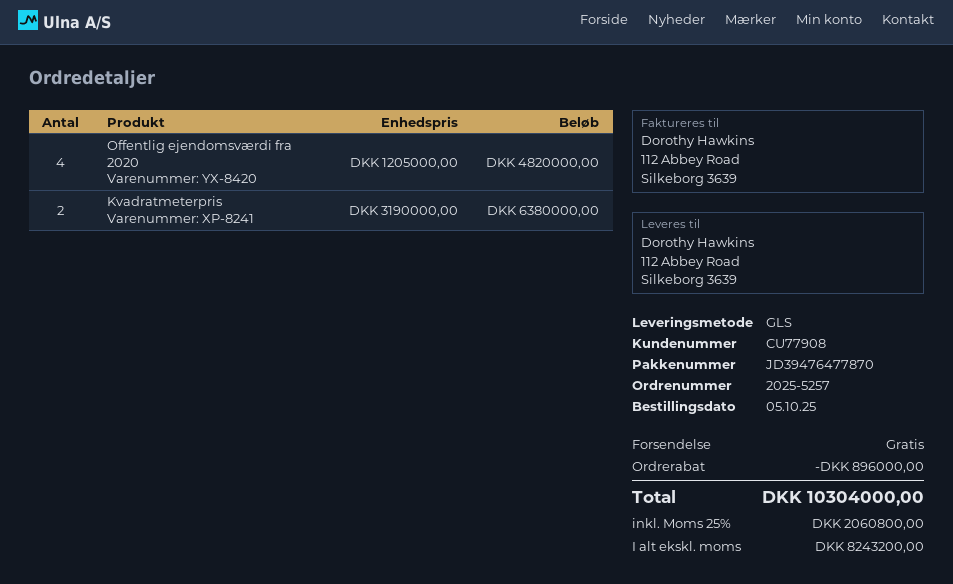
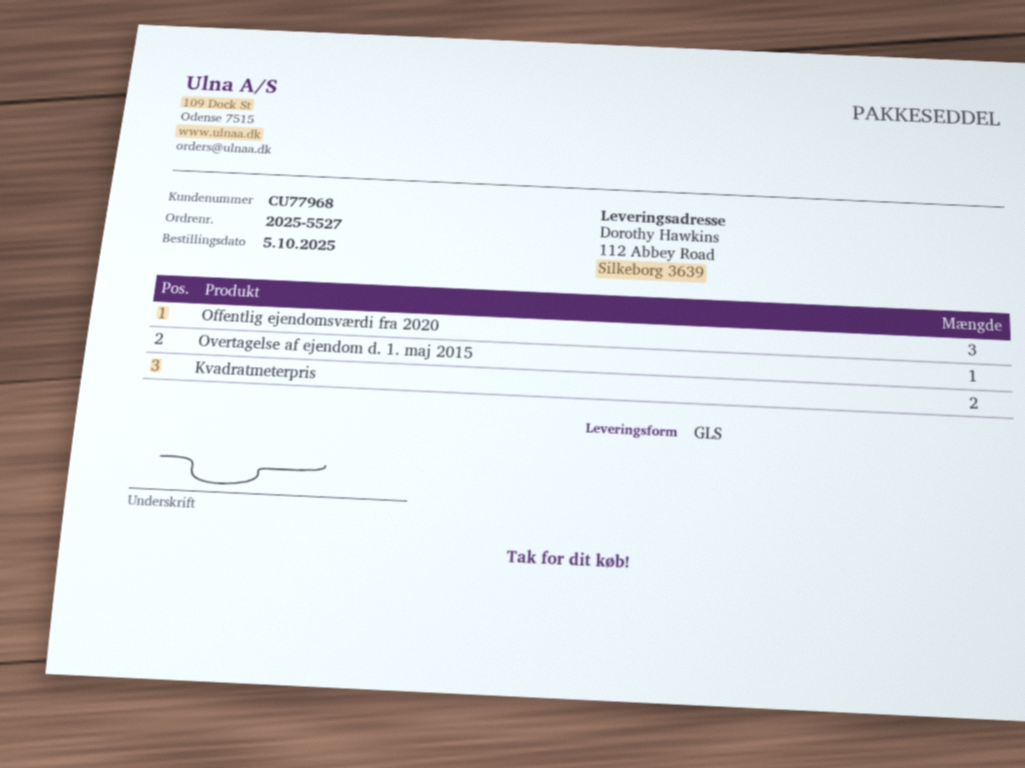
order number: 2025-5257 -> 2025-5527
customer number: CU77908 -> CU77968
Offentlig ejendomsværdi fra 2020: 4 -> 3
Overtagelse af ejendom d. 1. maj 2015: none -> 1

